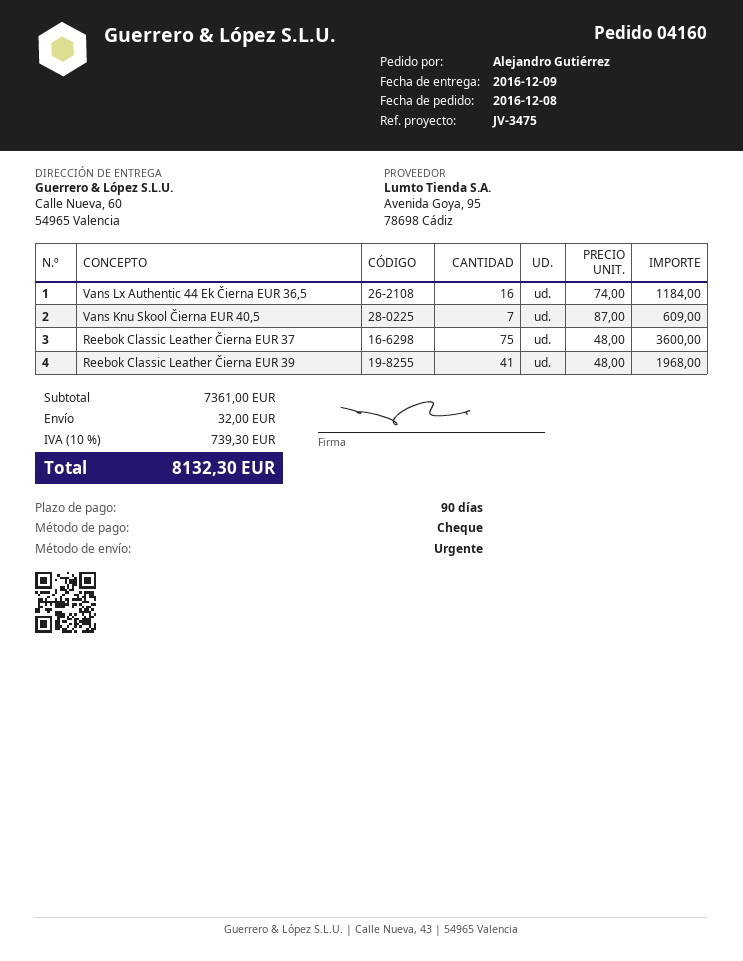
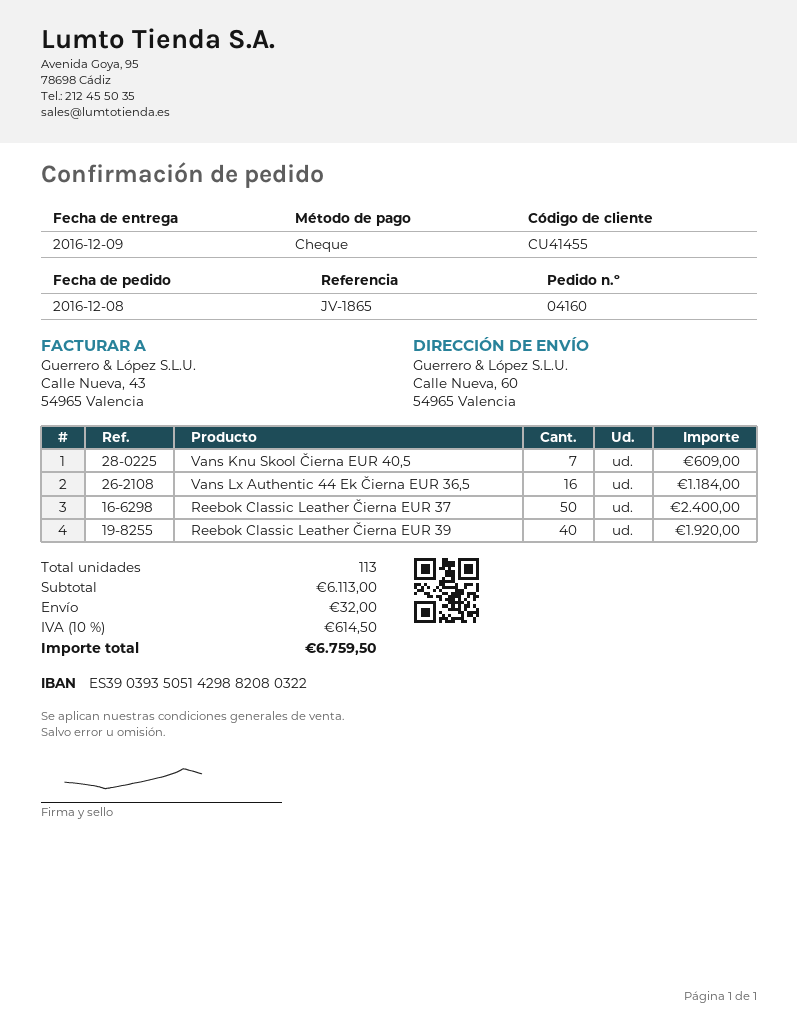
reference: JV-3475 -> JV-1865
Reebok Classic Leather Čierna EUR 37: 75 for 3600.00 -> 50 for 2400.00
Reebok Classic Leather Čierna EUR 39: 41 for 1968.00 -> 40 for 1920.00
subtotal: 7361.00 -> 6113.00
tax: 10% = 739.30 -> 10% = 614.50
total: 8132.30 -> 6759.50

